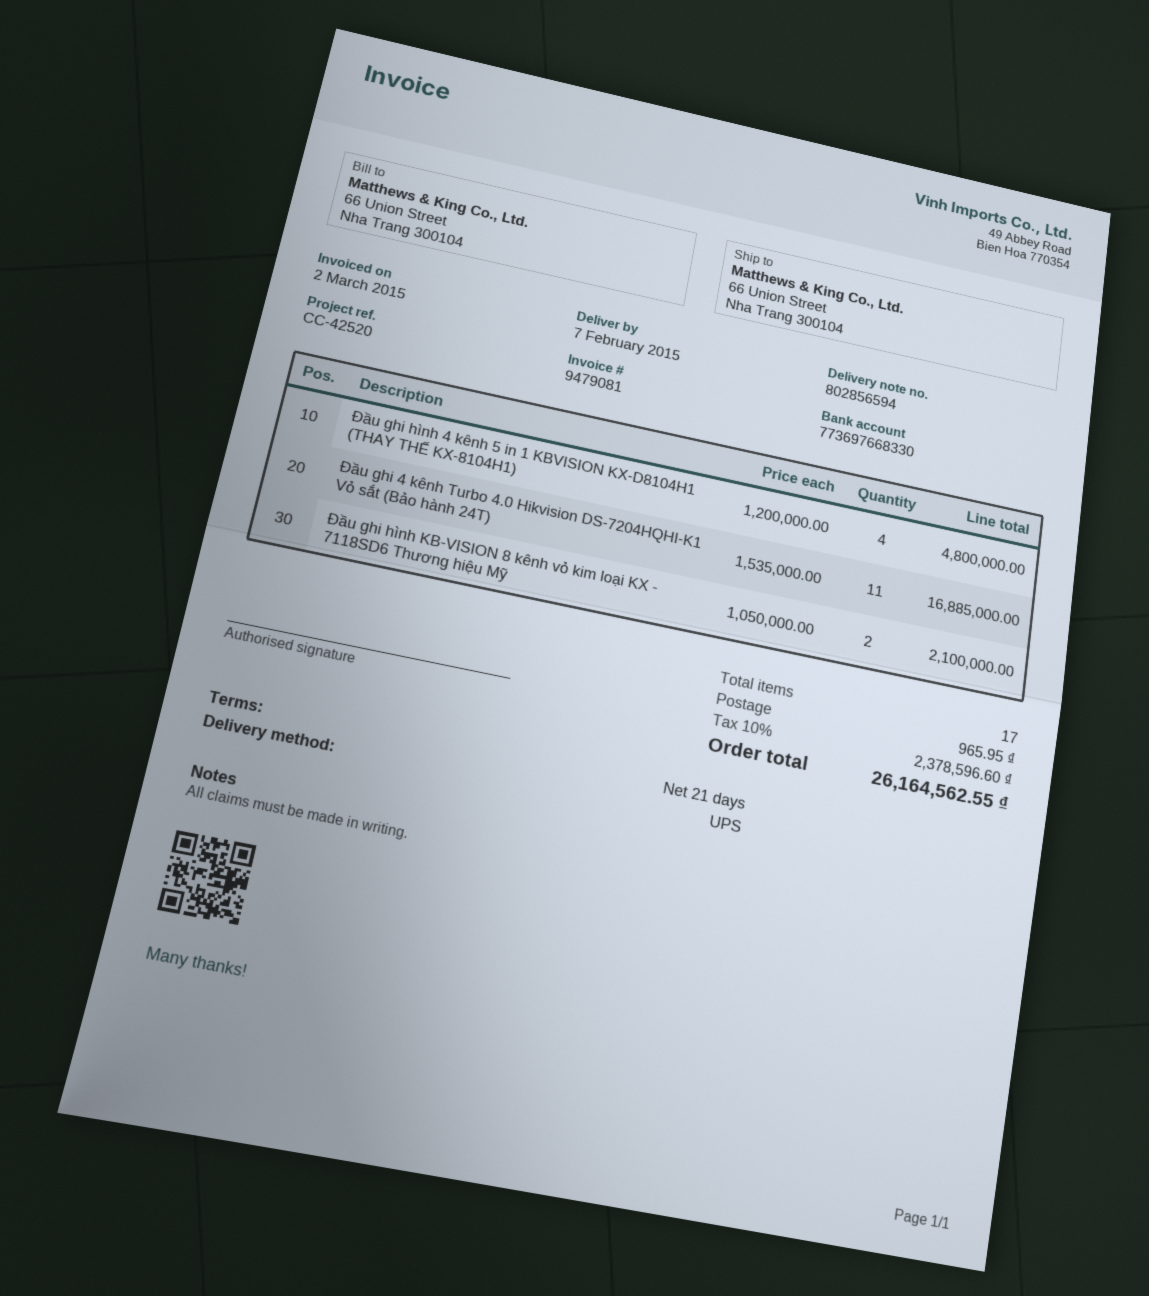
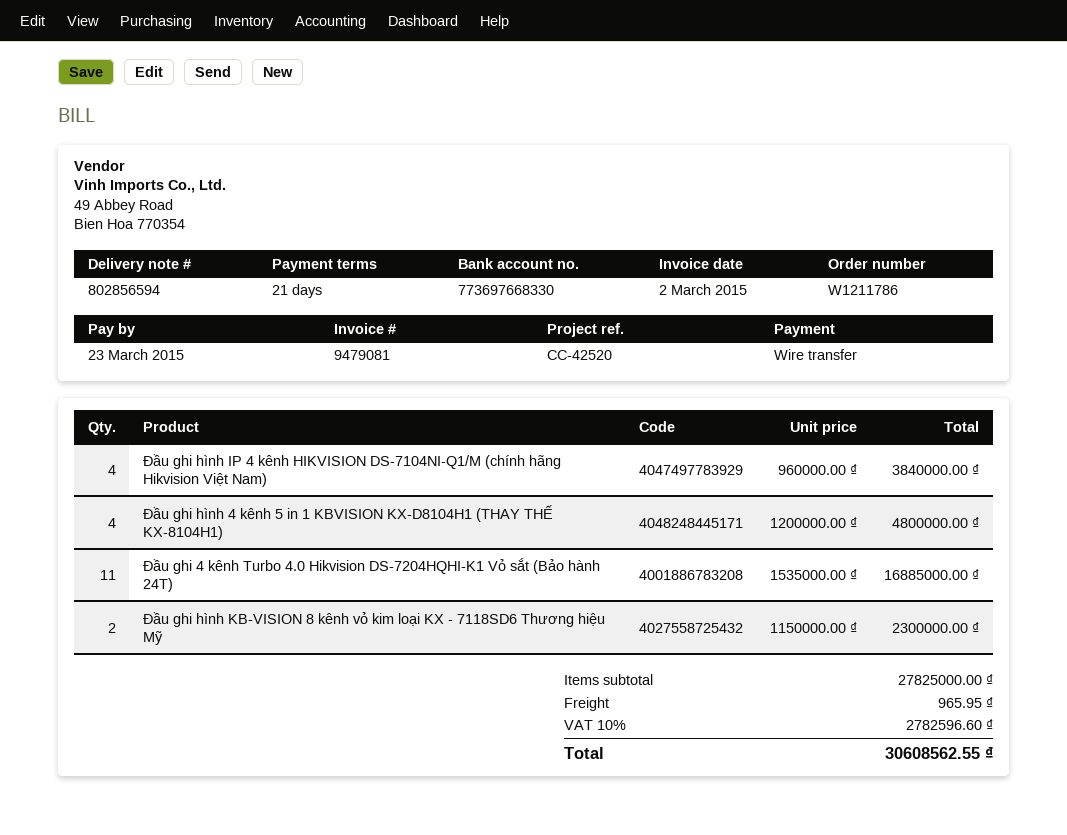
Đầu ghi hình KB-VISION 8 kênh vỏ kim loại KX - 7118SD6 Thương hiệu Mỹ: 2 x 1050000.00 = 2100000.00 -> 2 x 1150000.00 = 2300000.00
Đầu ghi hình IP 4 kênh HIKVISION DS-7104NI-Q1/M (chính hãng Hikvision Việt Nam): none -> 4 x 960000.00 = 3840000.00
tax: 10% = 2378596.60 -> 10% = 2782596.60
total: 26164562.55 -> 30608562.55

